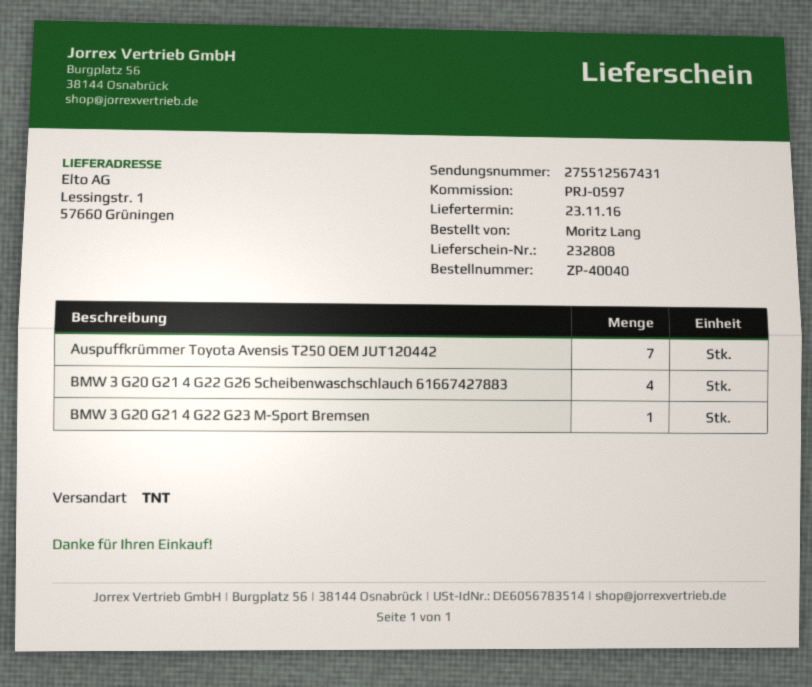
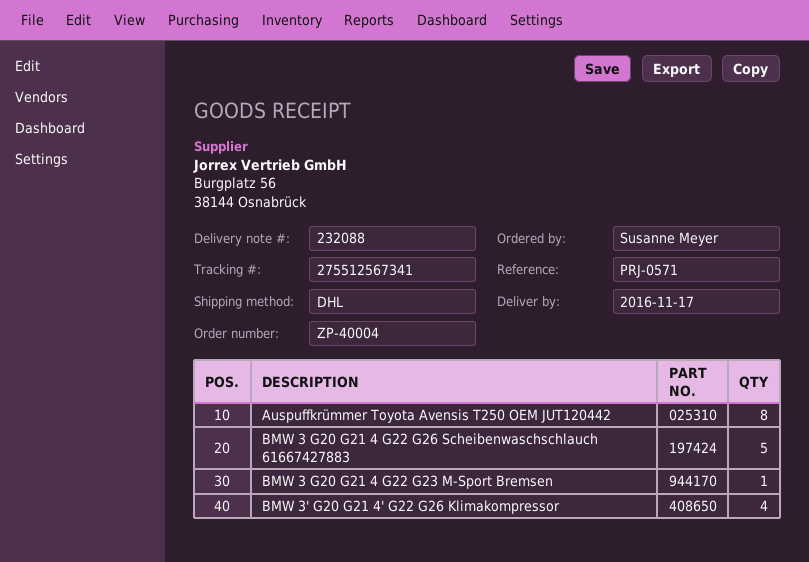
order number: ZP-40040 -> ZP-40004
delivery note number: 232808 -> 232088
delivery date: 2016-11-23 -> 2016-11-17
reference: PRJ-0597 -> PRJ-0571
ordered by: Moritz Lang -> Susanne Meyer
shipping method: TNT -> DHL
tracking number: 275512567431 -> 275512567341
Auspuffkrümmer Toyota Avensis T250 OEM JUT120442: 7 -> 8
BMW 3 G20 G21 4 G22 G26 Scheibenwaschschlauch 61667427883: 4 -> 5
BMW 3' G20 G21 4' G22 G26 Klimakompressor: none -> 4

